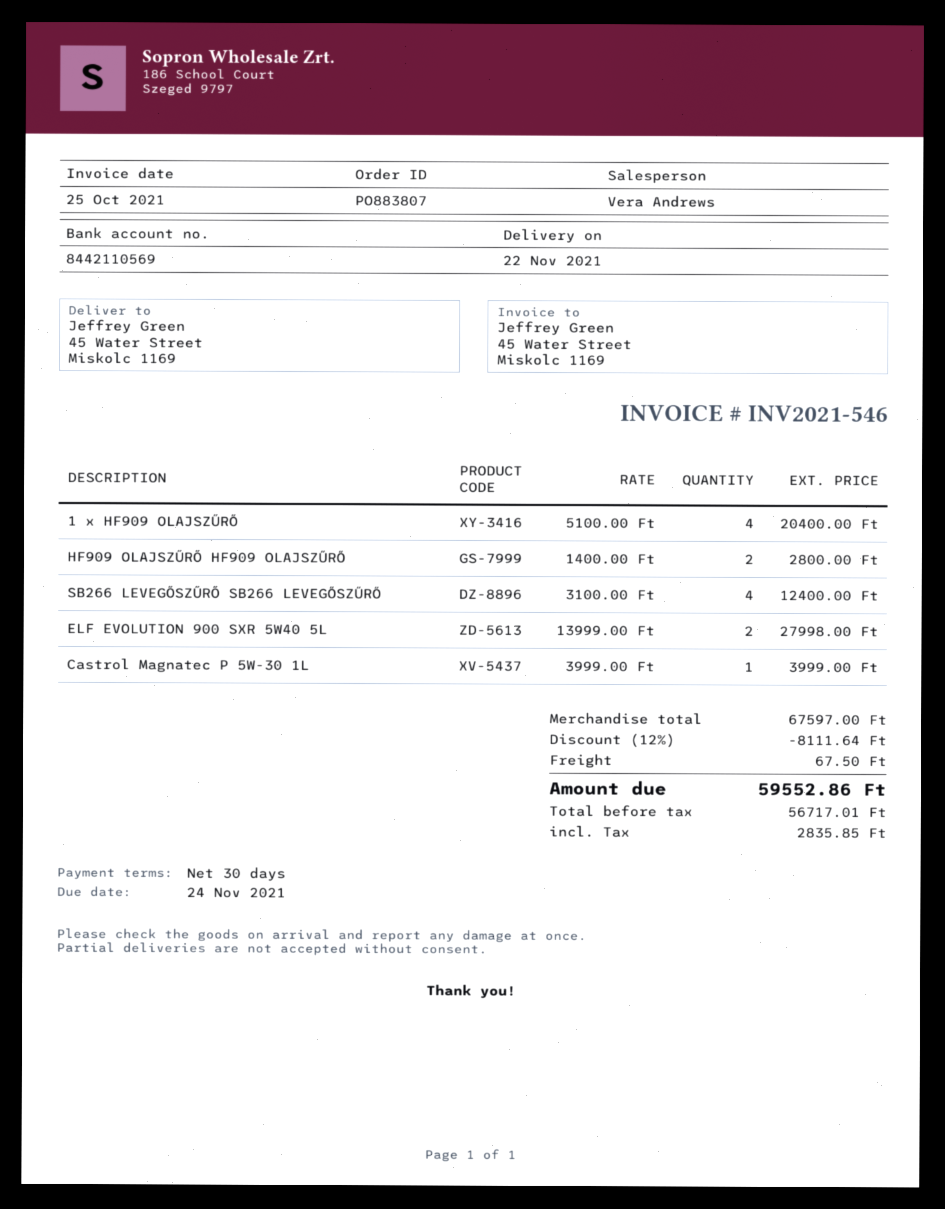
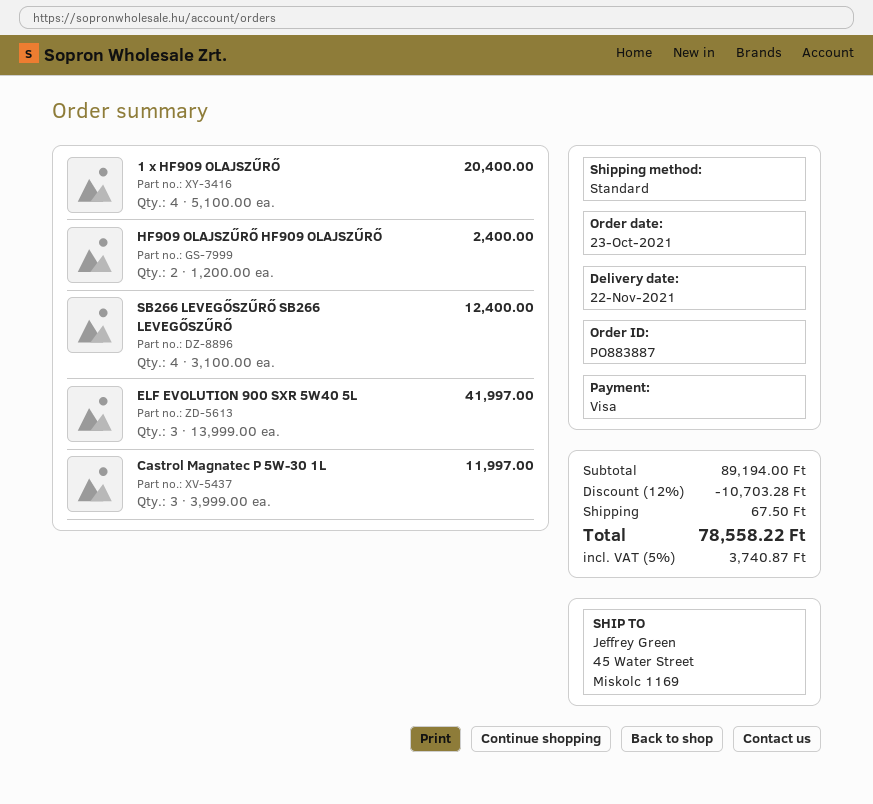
order number: PO883807 -> PO883887
HF909 OLAJSZŰRŐ HF909 OLAJSZŰRŐ: 2 x 1400.00 = 2800.00 -> 2 x 1200.00 = 2400.00
ELF EVOLUTION 900 SXR 5W40 5L: 2 x 13999.00 = 27998.00 -> 3 x 13999.00 = 41997.00
Castrol Magnatec P 5W-30 1L: 1 x 3999.00 = 3999.00 -> 3 x 3999.00 = 11997.00
subtotal: 67597.00 -> 89194.00
discount: 12% = 8111.64 -> 12% = 10703.28
tax: 2835.85 -> 3740.87
total: 59552.86 -> 78558.22

